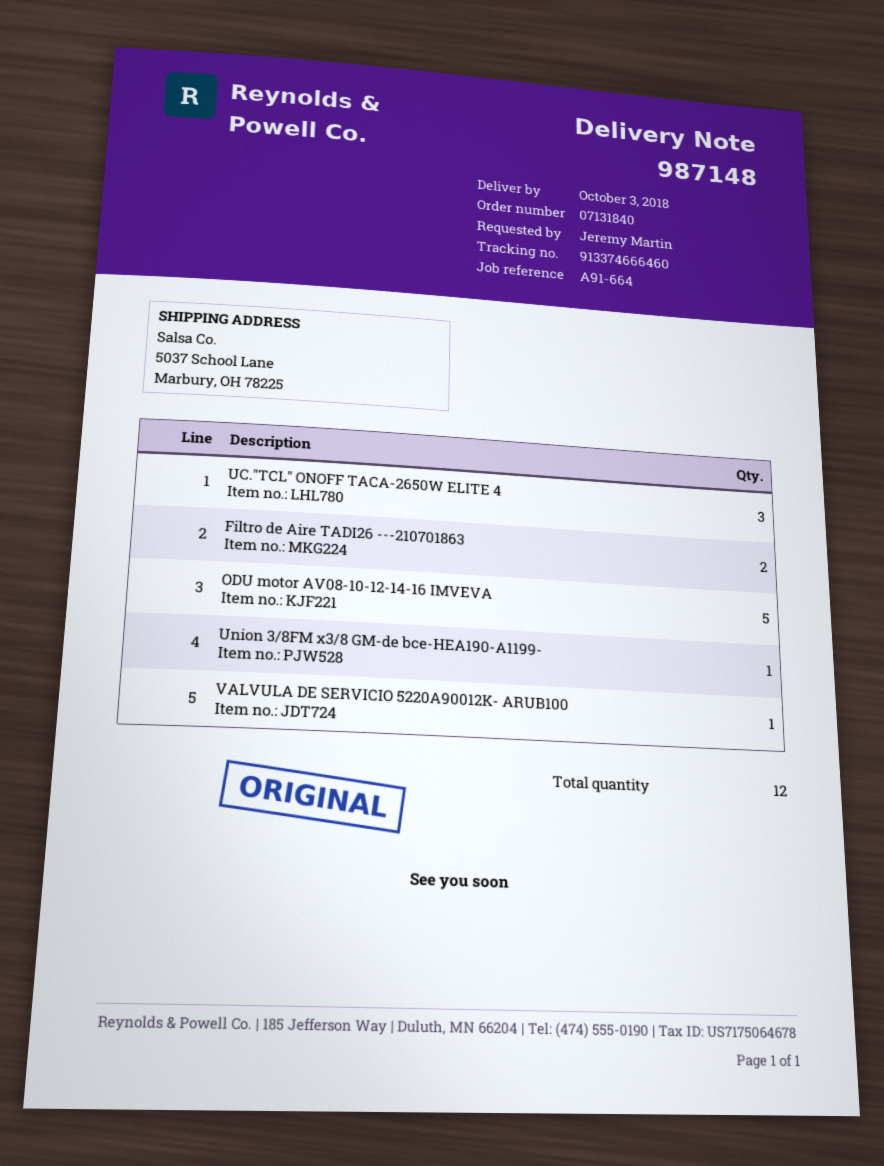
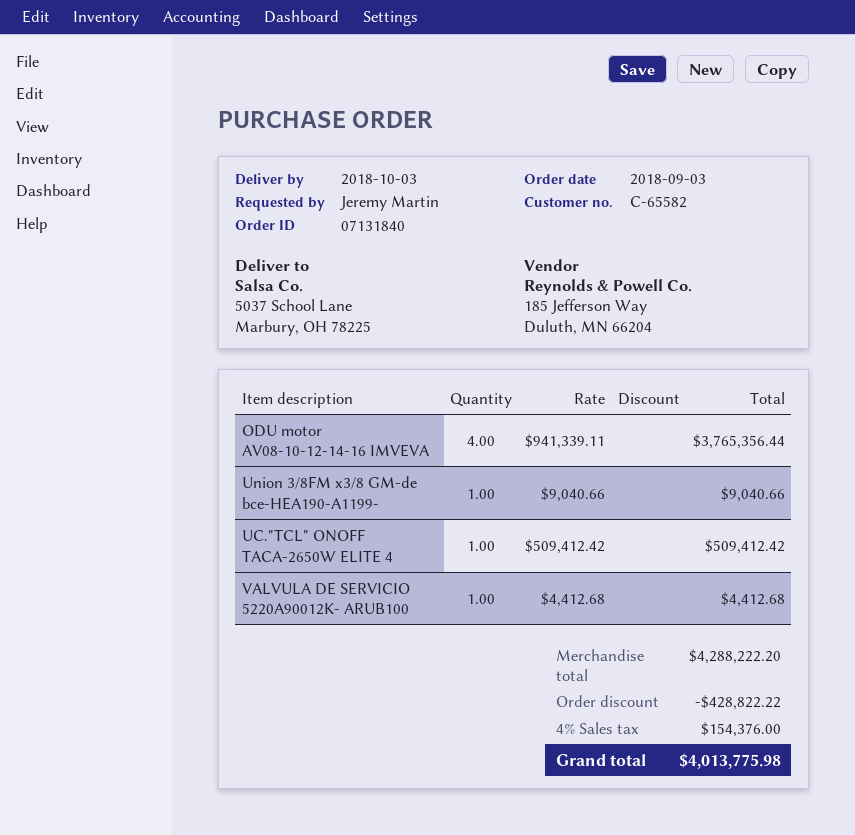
UC."TCL" ONOFF TACA-2650W ELITE 4: 3 -> 1
Filtro de Aire TADI26 ---210701863: 2 -> none
ODU motor AV08-10-12-14-16 IMVEVA: 5 -> 4

